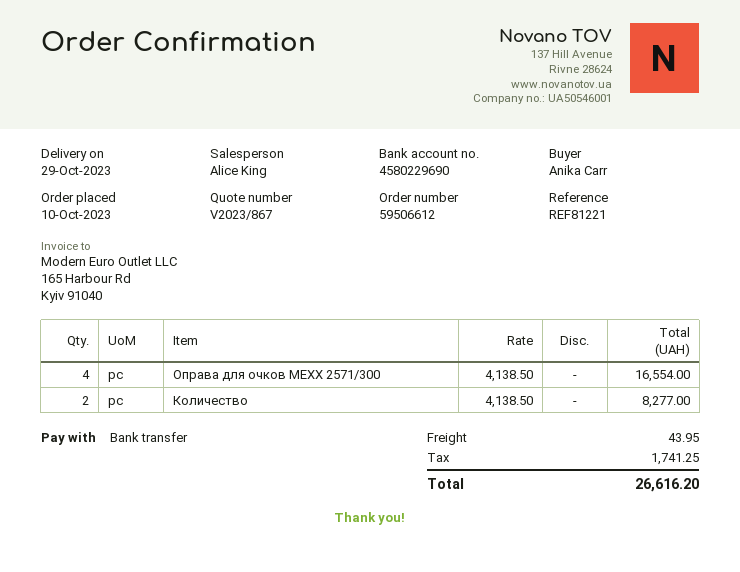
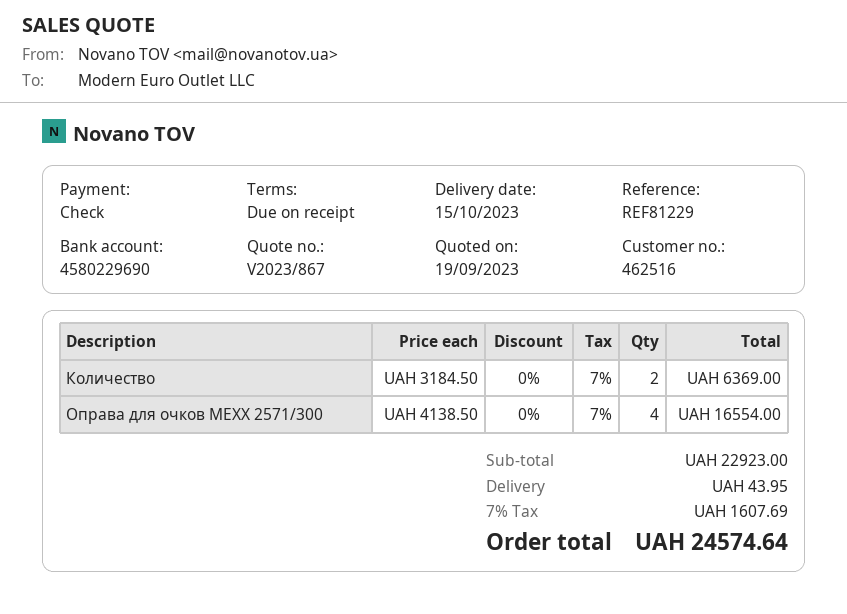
delivery date: 2023-10-29 -> 2023-10-15
reference: REF81221 -> REF81229
payment method: bank transfer -> cheque
Количество: 2 x 4138.50 = 8277.00 -> 2 x 3184.50 = 6369.00
tax: 1741.25 -> 1607.69
total: 26616.20 -> 24574.64

